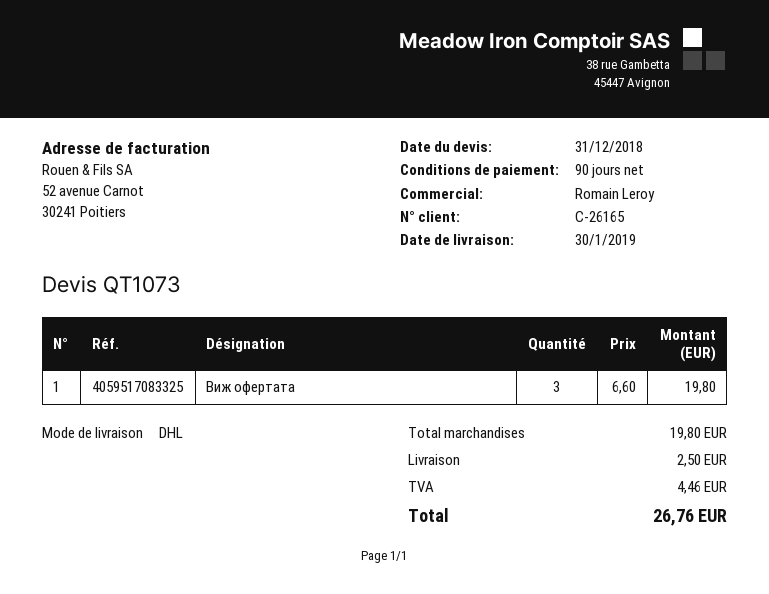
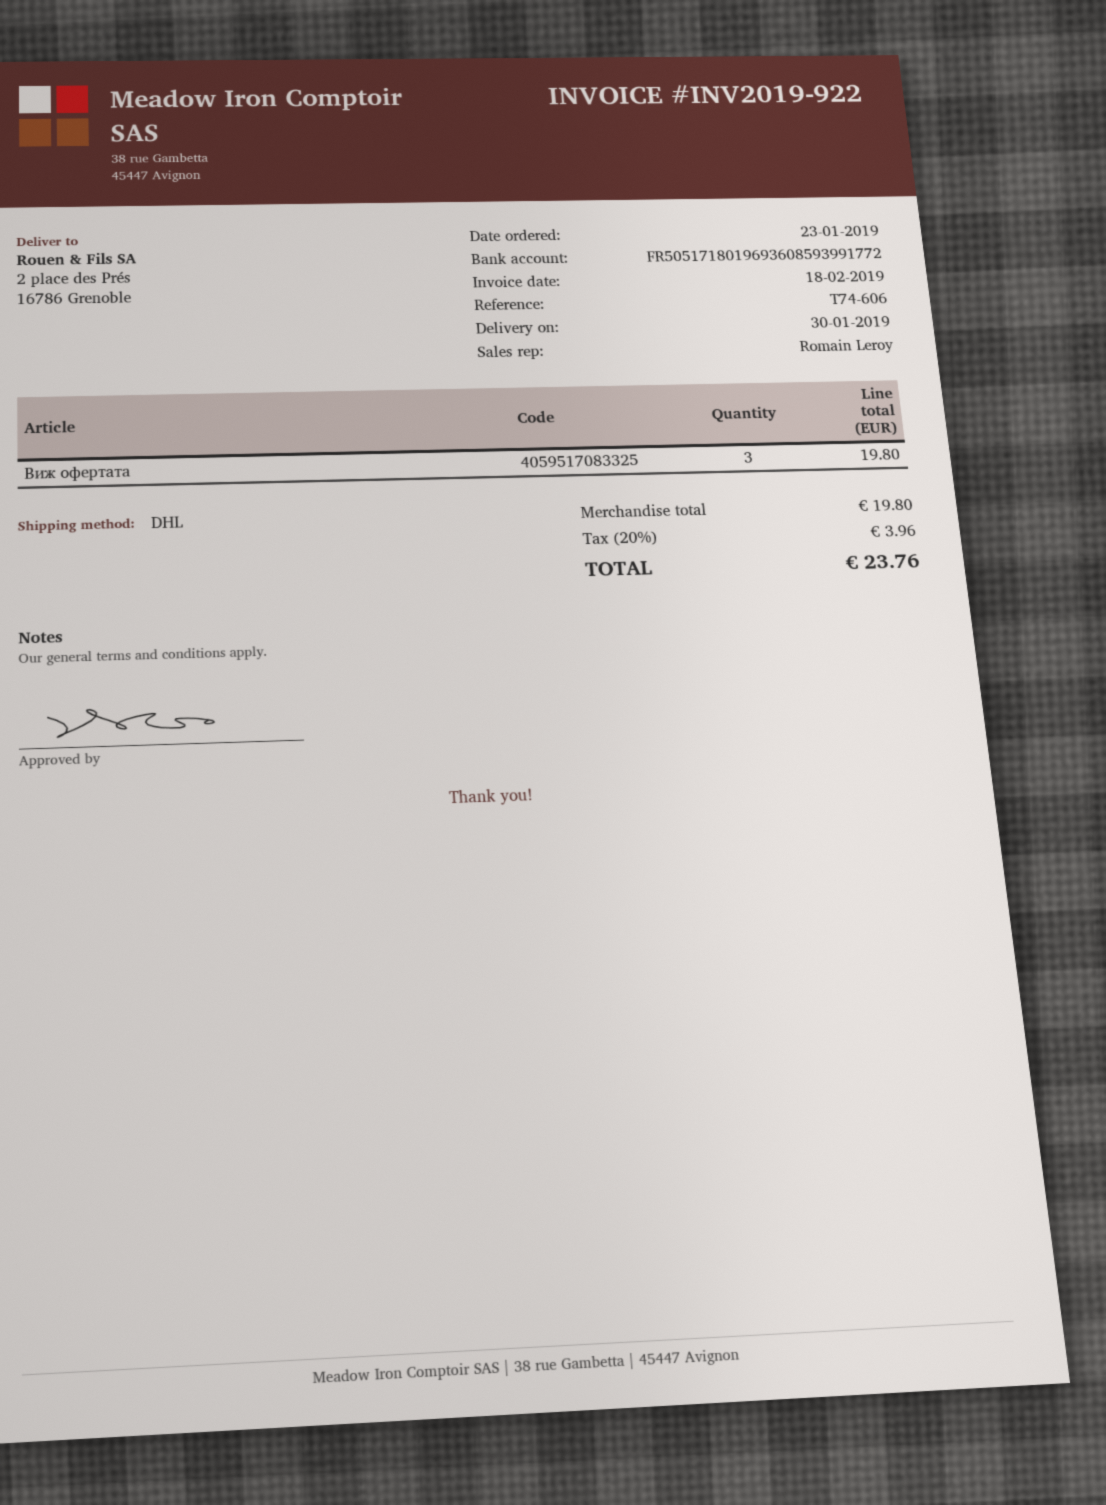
shipping: 2.50 -> none
tax: 4.46 -> 3.96
total: 26.76 -> 23.76

